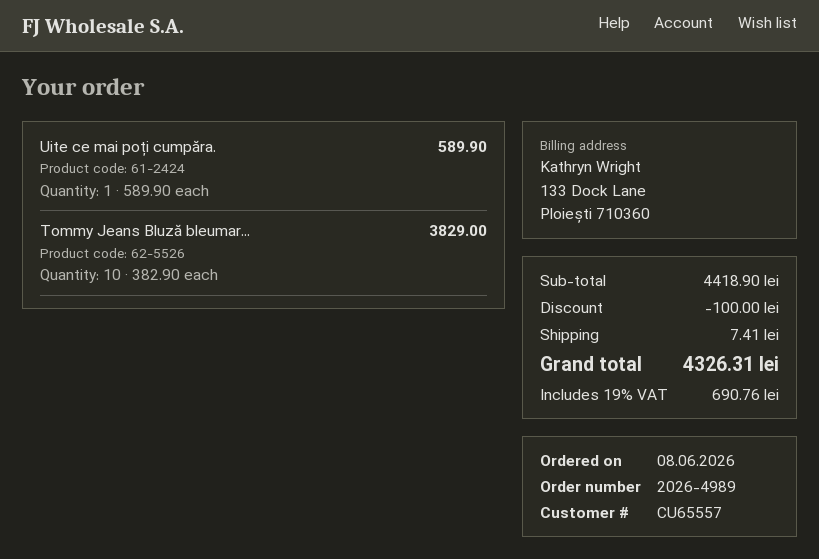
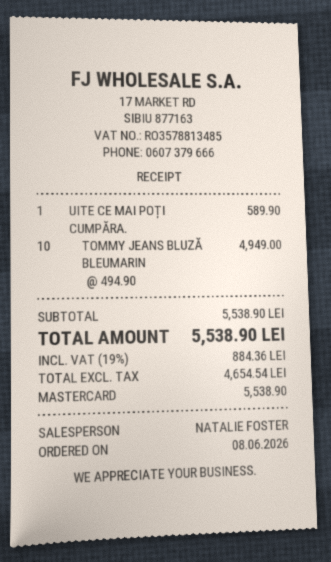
Tommy Jeans Bluză bleumar...: 10 x 382.90 = 3829.00 -> 10 x 494.90 = 4949.00
subtotal: 4418.90 -> 5538.90
discount: 100.00 -> none
shipping: 7.41 -> none
tax: 19% = 690.76 -> 19% = 884.36
total: 4326.31 -> 5538.90

